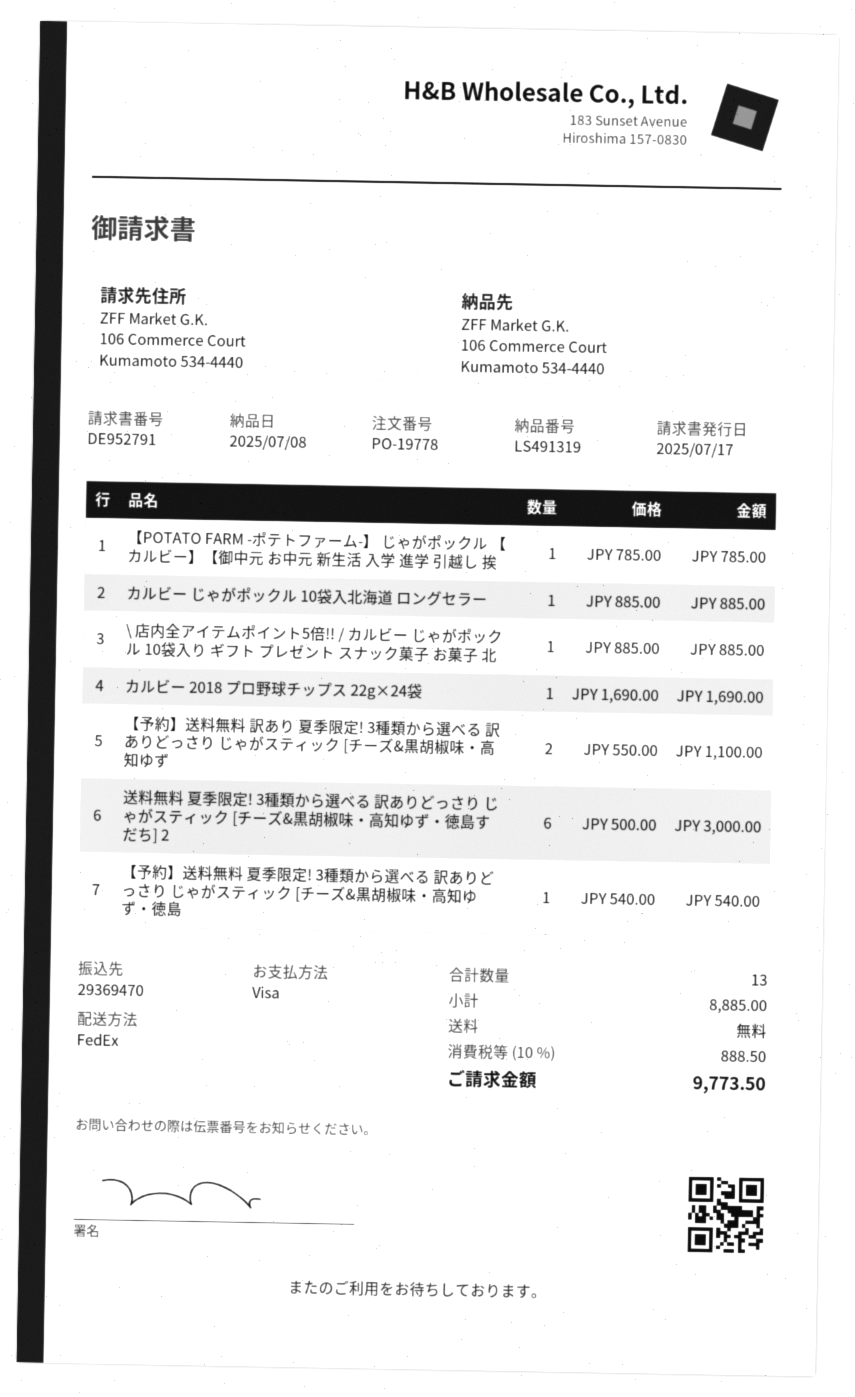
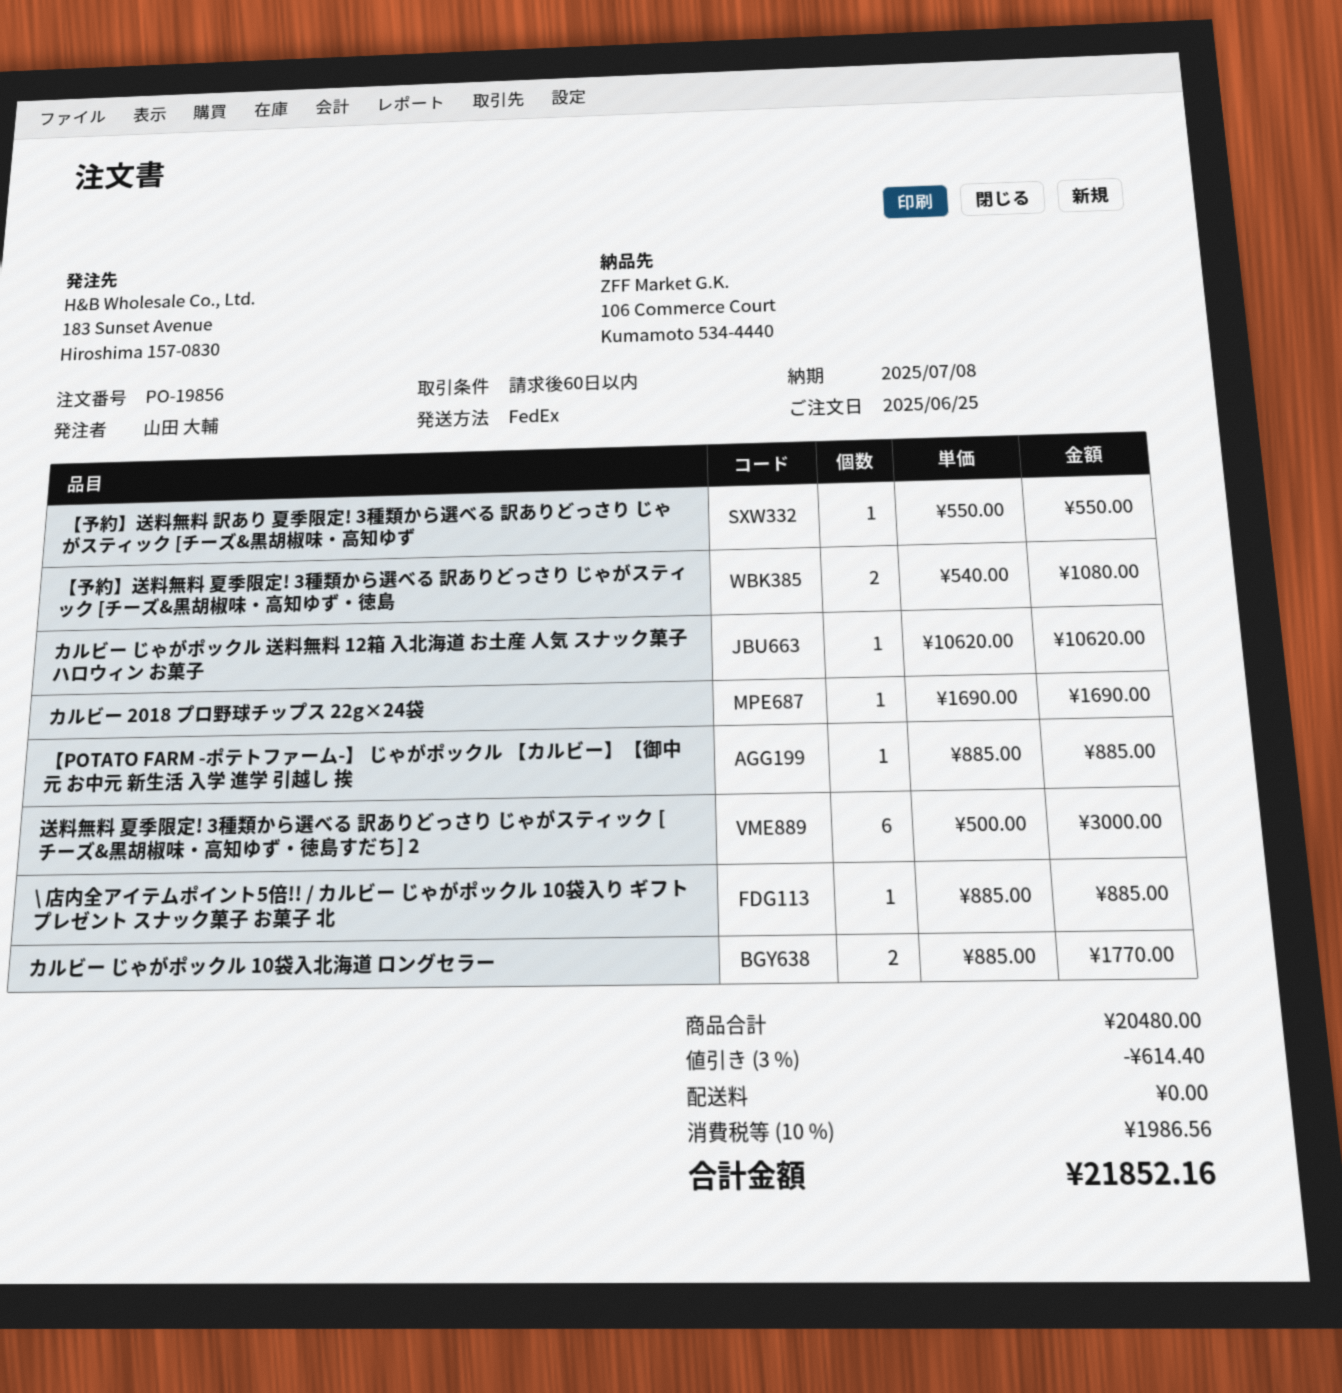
order number: PO-19778 -> PO-19856
【POTATO FARM -ポテトファーム-】 じゃがポックル 【カルビー】【御中元 お中元 新生活 入学 進学 引越し 挨: 1 x 785.00 = 785.00 -> 1 x 885.00 = 885.00
カルビー じゃがポックル 10袋入北海道 ロングセラー: 1 x 885.00 = 885.00 -> 2 x 885.00 = 1770.00
【予約】送料無料 訳あり 夏季限定! 3種類から選べる 訳ありどっさり じゃがスティック [チーズ&黒胡椒味・高知ゆず: 2 x 550.00 = 1100.00 -> 1 x 550.00 = 550.00
【予約】送料無料 夏季限定! 3種類から選べる 訳ありどっさり じゃがスティック [チーズ&黒胡椒味・高知ゆず・徳島: 1 x 540.00 = 540.00 -> 2 x 540.00 = 1080.00
カルビー じゃがポックル 送料無料 12箱 入北海道 お土産 人気 スナック菓子ハロウィン お菓子: none -> 1 x 10620.00 = 10620.00
subtotal: 8885.00 -> 20480.00
discount: none -> 3% = 614.40
tax: 10% = 888.50 -> 10% = 1986.56
total: 9773.50 -> 21852.16

